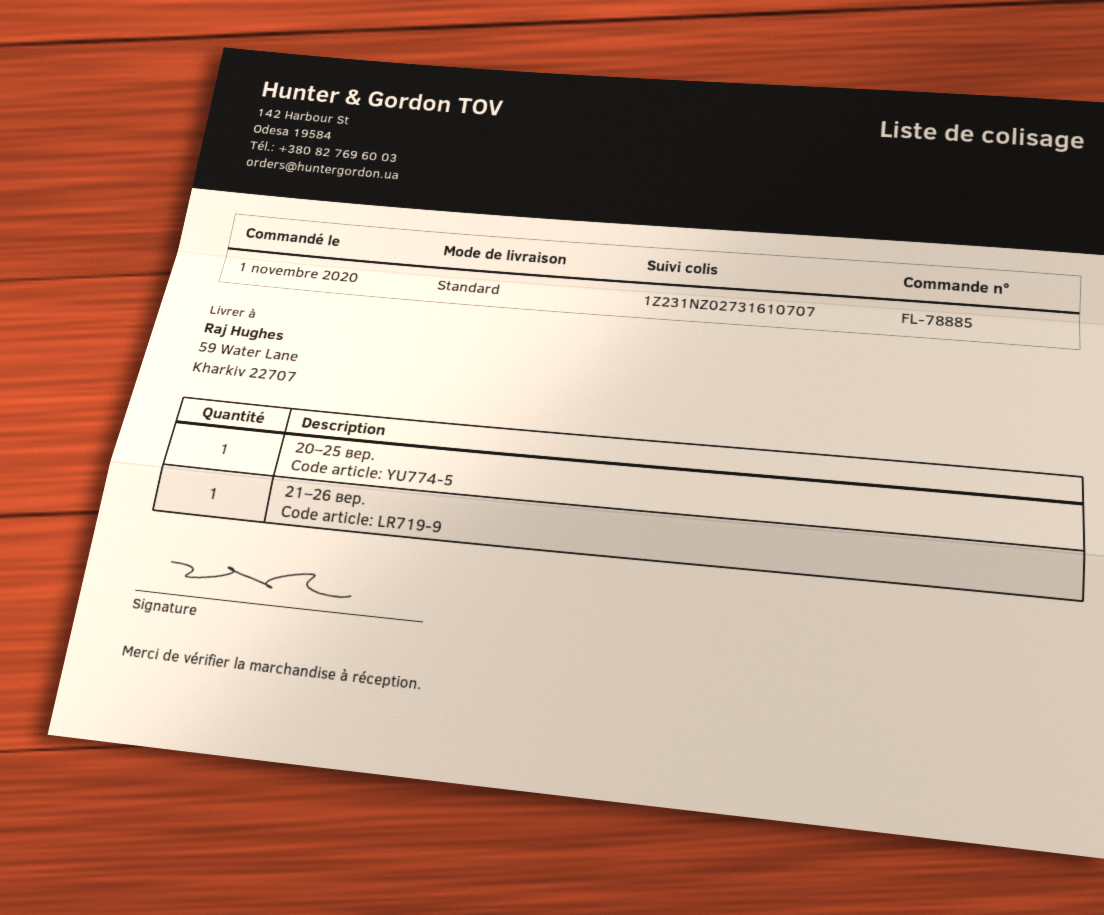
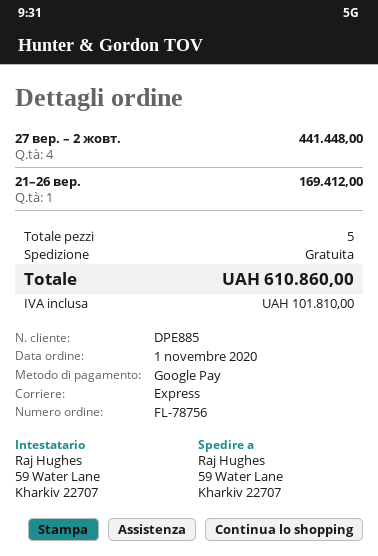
order number: FL-78885 -> FL-78756
shipping method: standard -> express
20–25 вер.: 1 -> none
27 вер. – 2 жовт.: none -> 4

